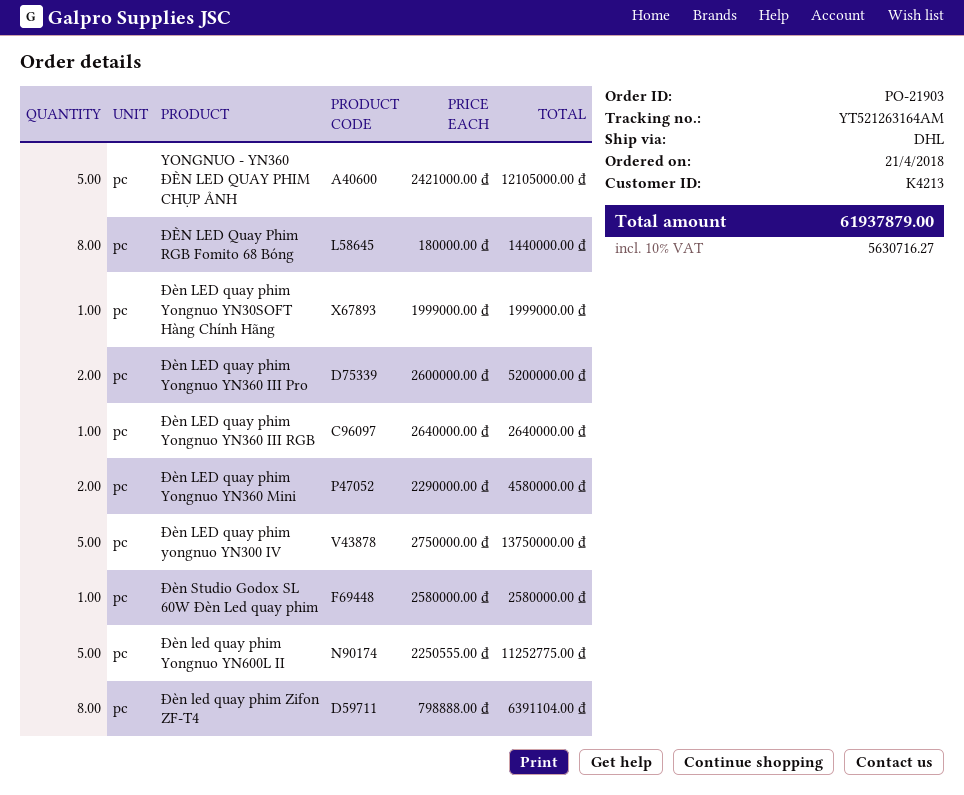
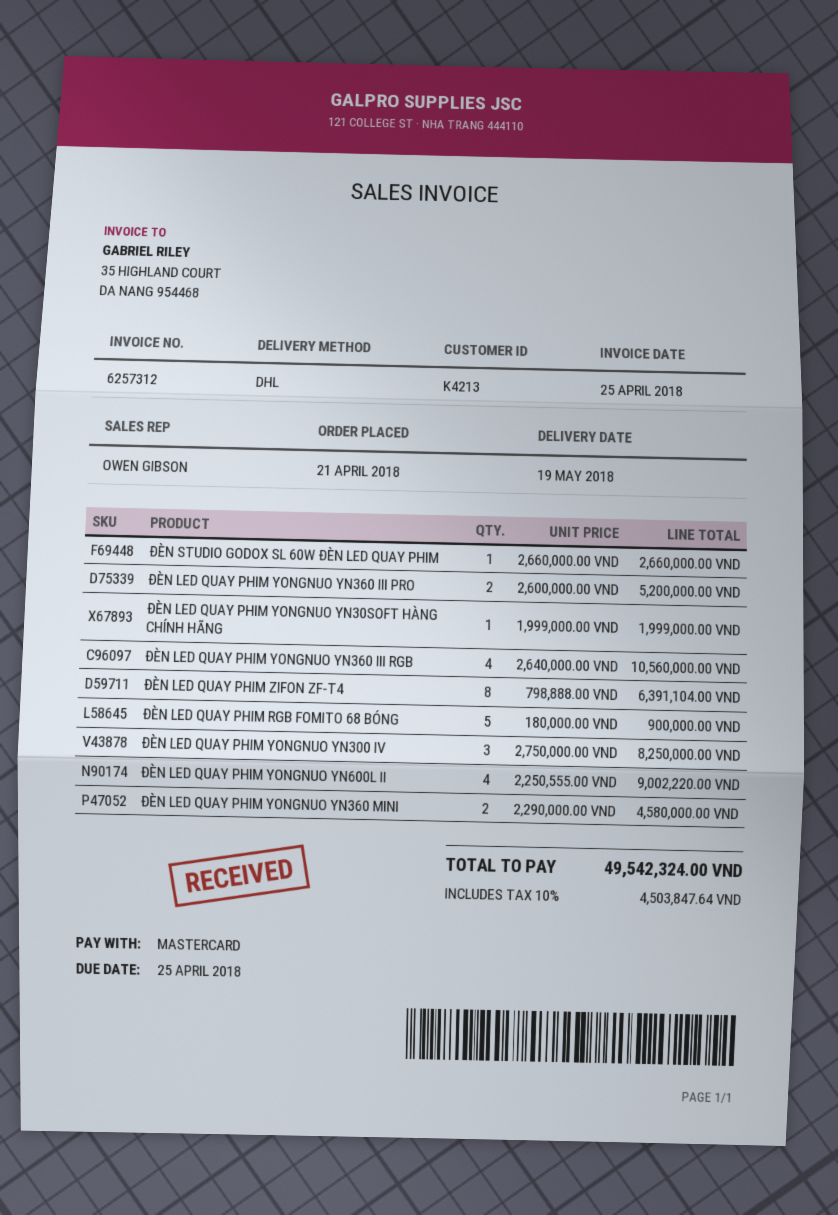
YONGNUO - YN360 ĐÈN LED QUAY PHIM CHỤP ẢNH: 5 x 2421000.00 = 12105000.00 -> none
ĐÈN LED Quay Phim RGB Fomito 68 Bóng: 8 x 180000.00 = 1440000.00 -> 5 x 180000.00 = 900000.00
Đèn LED quay phim Yongnuo YN360 III RGB: 1 x 2640000.00 = 2640000.00 -> 4 x 2640000.00 = 10560000.00
Đèn LED quay phim yongnuo YN300 IV: 5 x 2750000.00 = 13750000.00 -> 3 x 2750000.00 = 8250000.00
Đèn Studio Godox SL 60W Đèn Led quay phim: 1 x 2580000.00 = 2580000.00 -> 1 x 2660000.00 = 2660000.00
Đèn led quay phim Yongnuo YN600L II: 5 x 2250555.00 = 11252775.00 -> 4 x 2250555.00 = 9002220.00
tax: 10% = 5630716.27 -> 10% = 4503847.64
total: 61937879.00 -> 49542324.00

